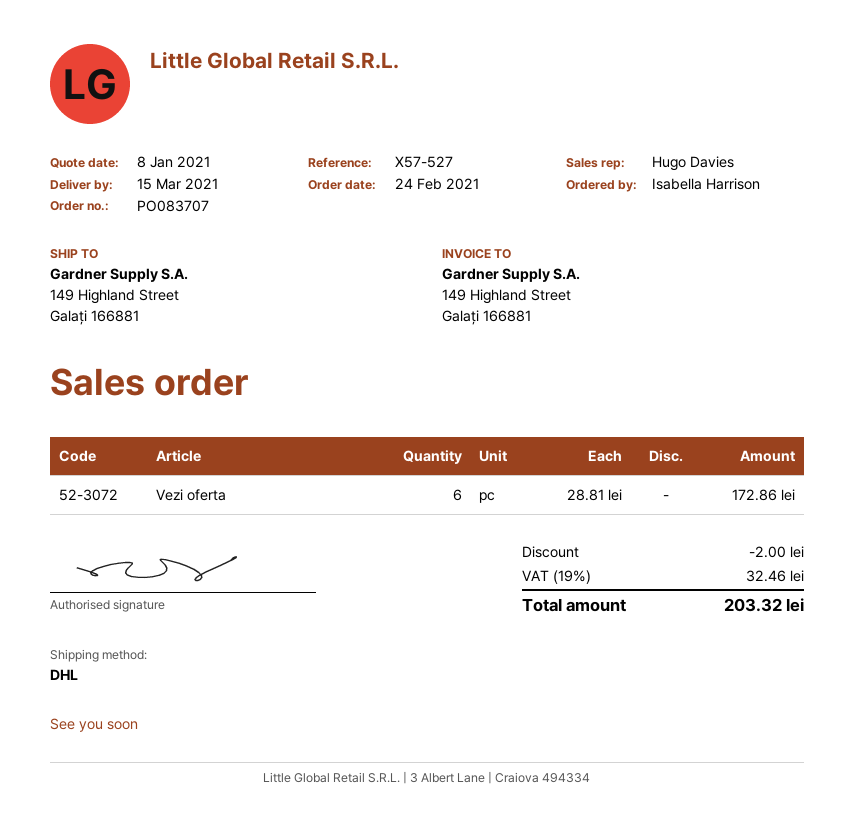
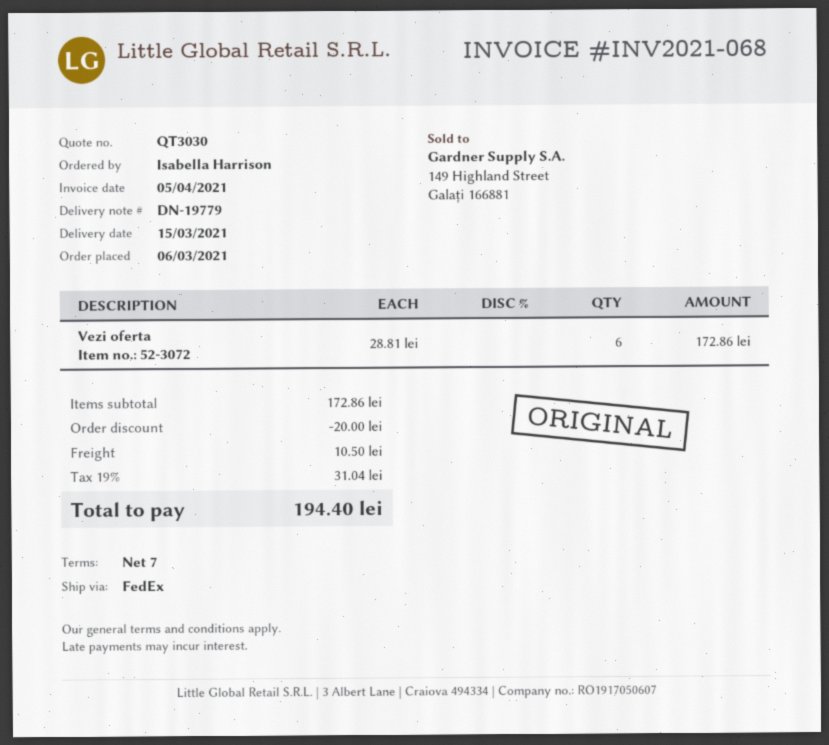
order date: 2021-02-24 -> 2021-03-06
shipping method: DHL -> FedEx
discount: 2.00 -> 20.00
shipping: none -> 10.50
tax: 19% = 32.46 -> 19% = 31.04
total: 203.32 -> 194.40

